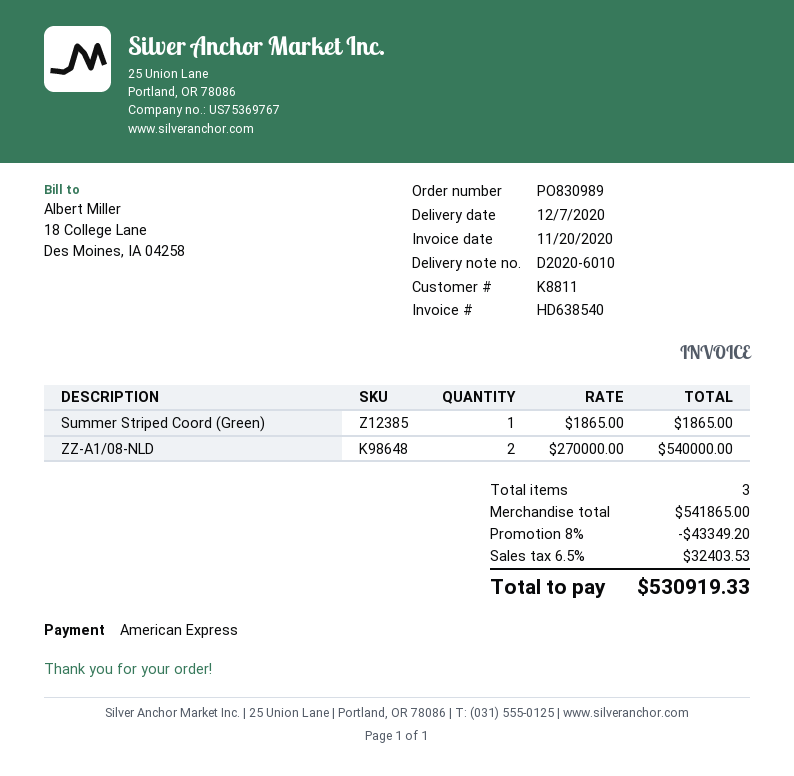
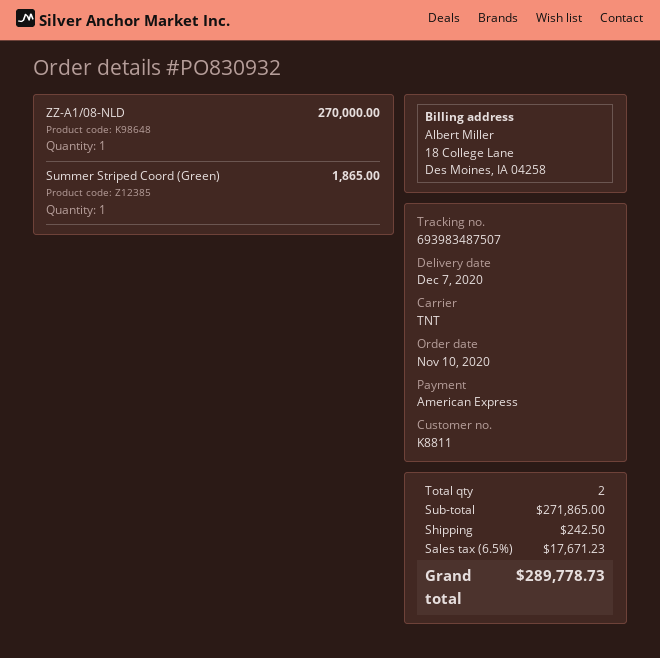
order number: PO830989 -> PO830932
ZZ-A1/08-NLD: 2 for 540000.00 -> 1 for 270000.00
total quantity: 3 -> 2
subtotal: 541865.00 -> 271865.00
discount: 8% = 43349.20 -> none
shipping: none -> 242.50
tax: 6.5% = 32403.53 -> 6.5% = 17671.23
total: 530919.33 -> 289778.73

